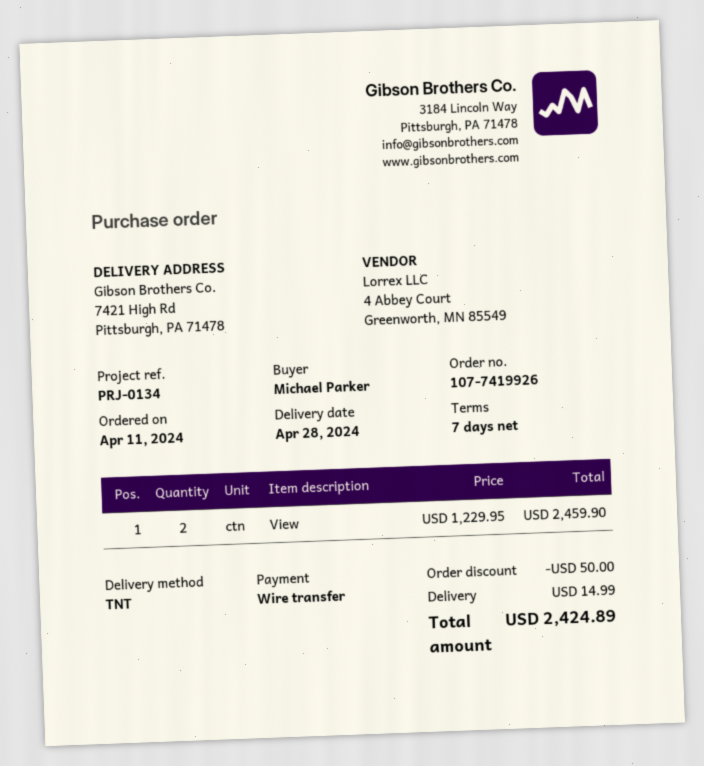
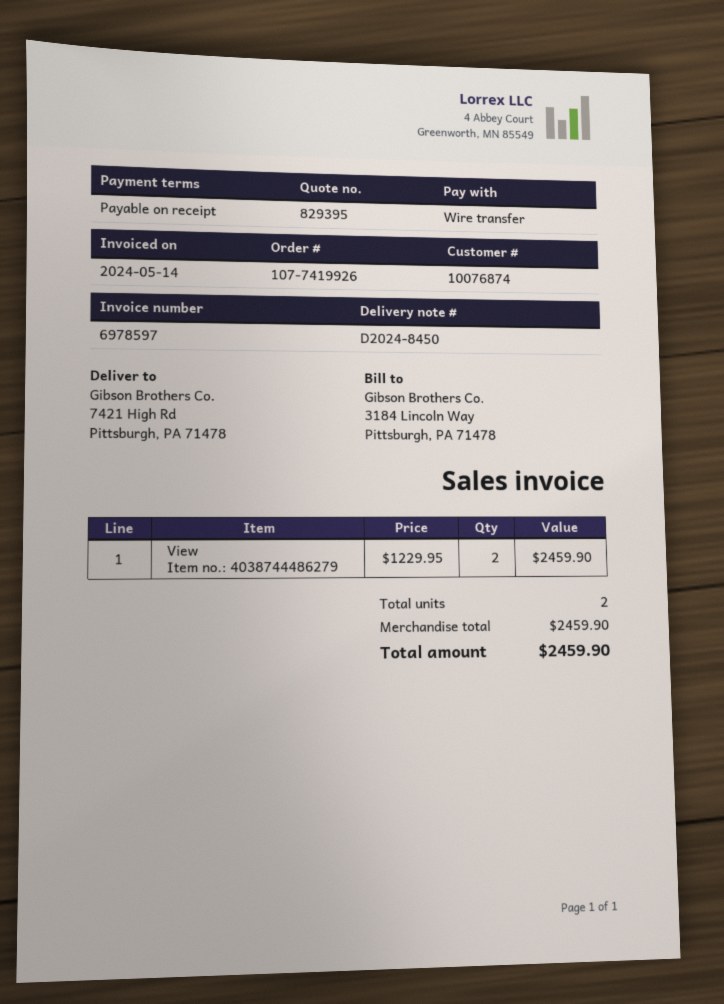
payment terms: 7 days -> on receipt
discount: 50.00 -> none
shipping: 14.99 -> none
total: 2424.89 -> 2459.90

